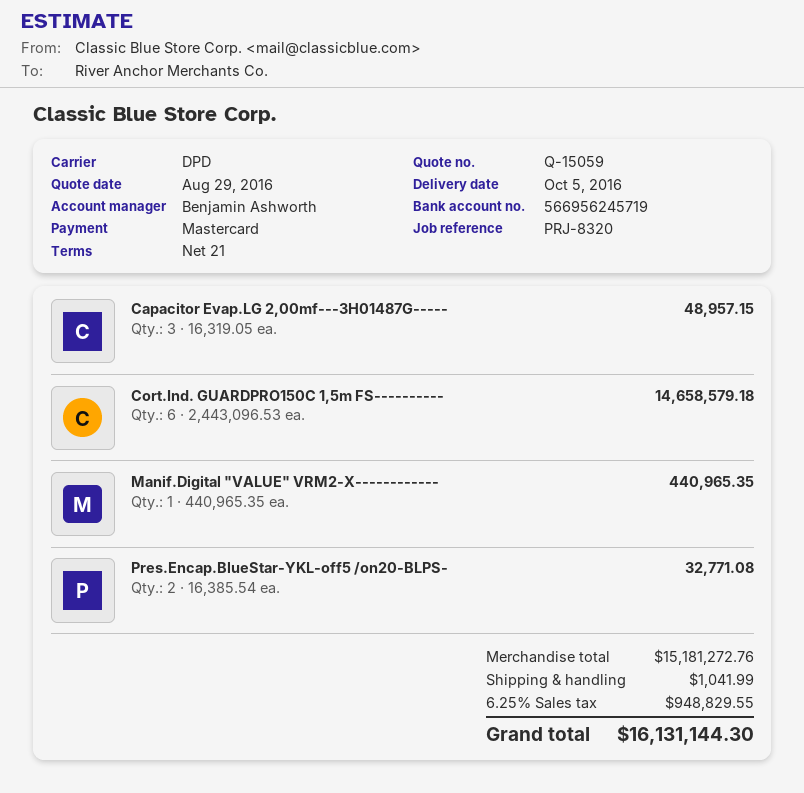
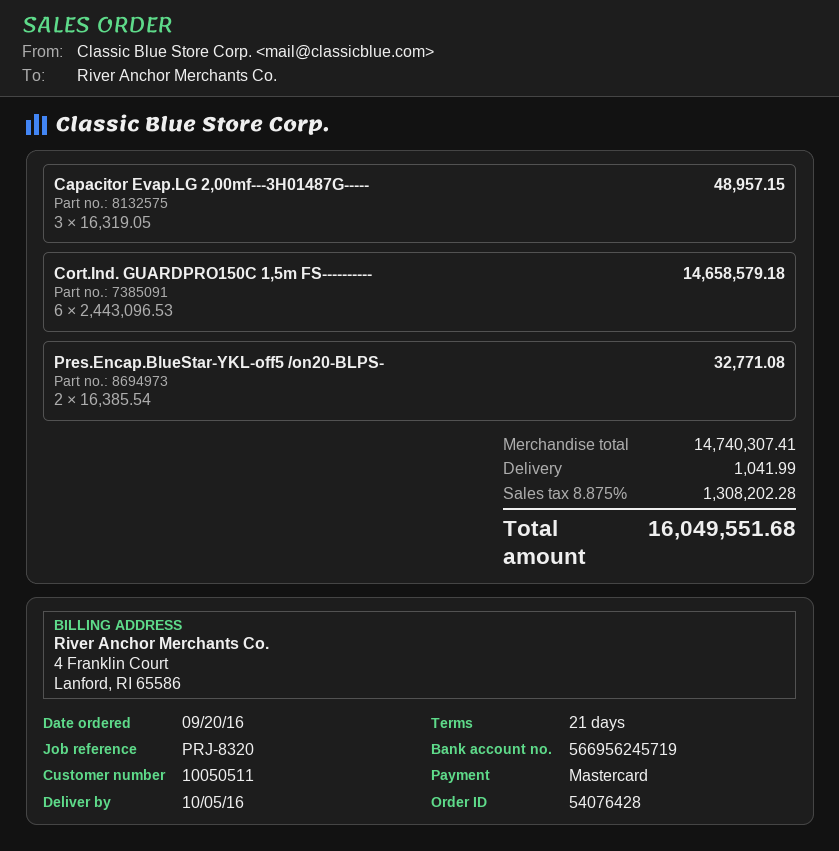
Manif.Digital "VALUE" VRM2-X------------: 1 x 440965.35 = 440965.35 -> none
subtotal: 15181272.76 -> 14740307.41
tax: 6.25% = 948829.55 -> 8.875% = 1308202.28
total: 16131144.30 -> 16049551.68

